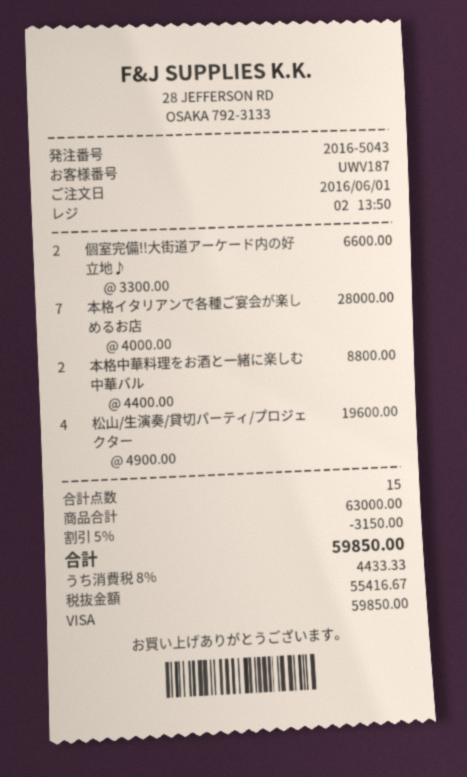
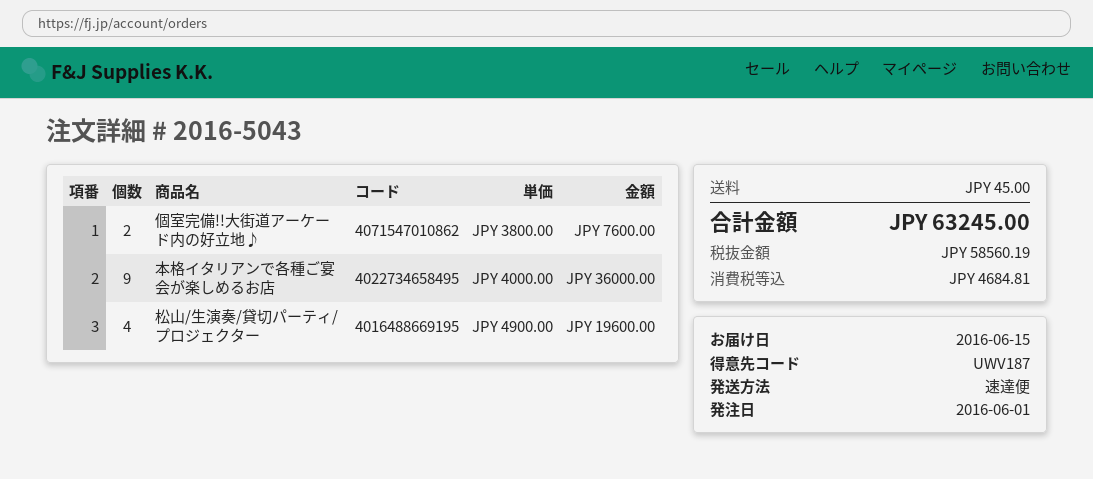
個室完備!!大街道アーケード内の好立地♪: 2 x 3300.00 = 6600.00 -> 2 x 3800.00 = 7600.00
本格イタリアンで各種ご宴会が楽しめるお店: 7 x 4000.00 = 28000.00 -> 9 x 4000.00 = 36000.00
本格中華料理をお酒と一緒に楽しむ中華バル: 2 x 4400.00 = 8800.00 -> none
discount: 5% = 3150.00 -> none
shipping: none -> 45.00
net: 55416.67 -> 58560.19
tax: 4433.33 -> 4684.81
total: 59850.00 -> 63245.00

